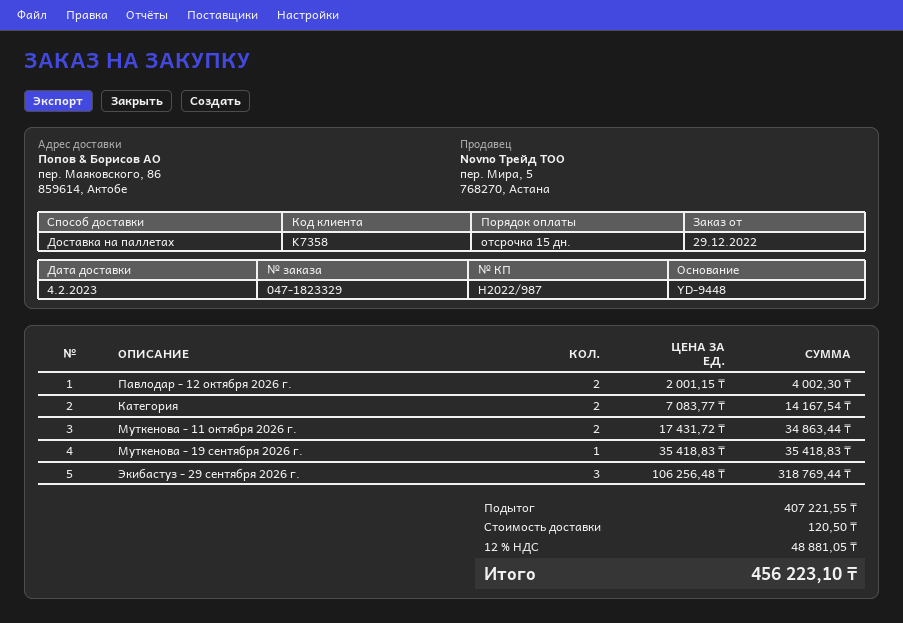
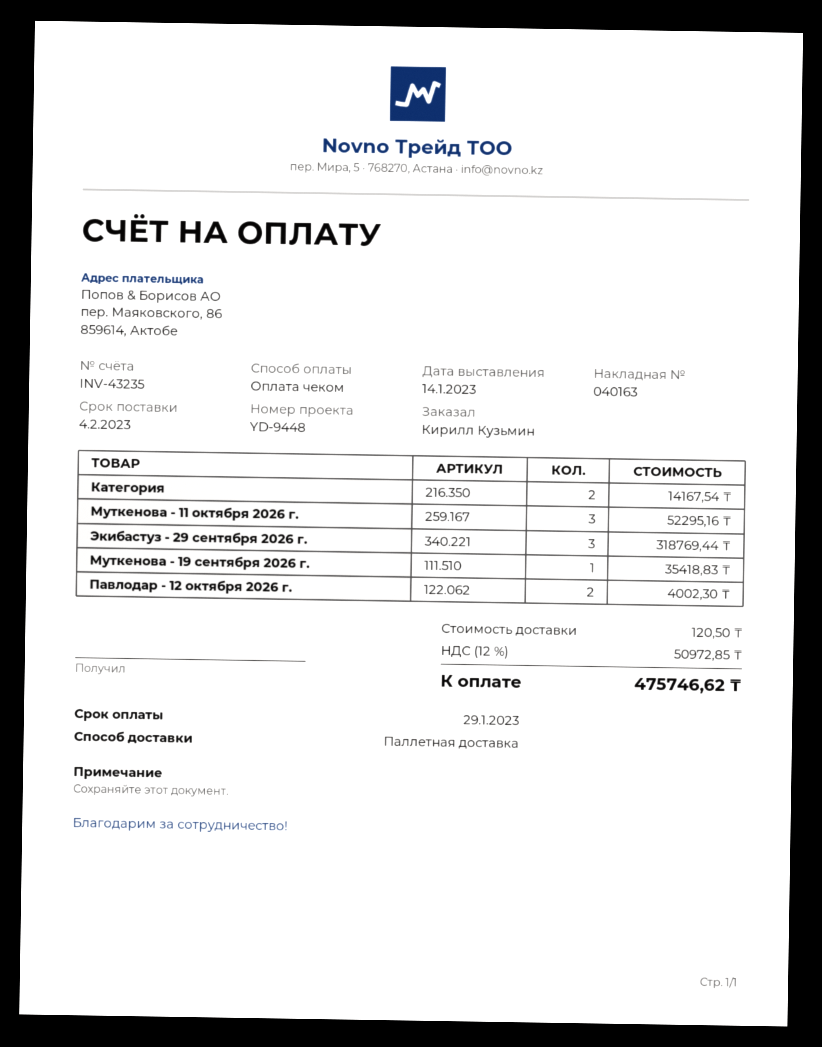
Муткенова - 11 октября 2026 г.: 2 for 34863.44 -> 3 for 52295.16
tax: 12% = 48881.05 -> 12% = 50972.85
total: 456223.10 -> 475746.62

